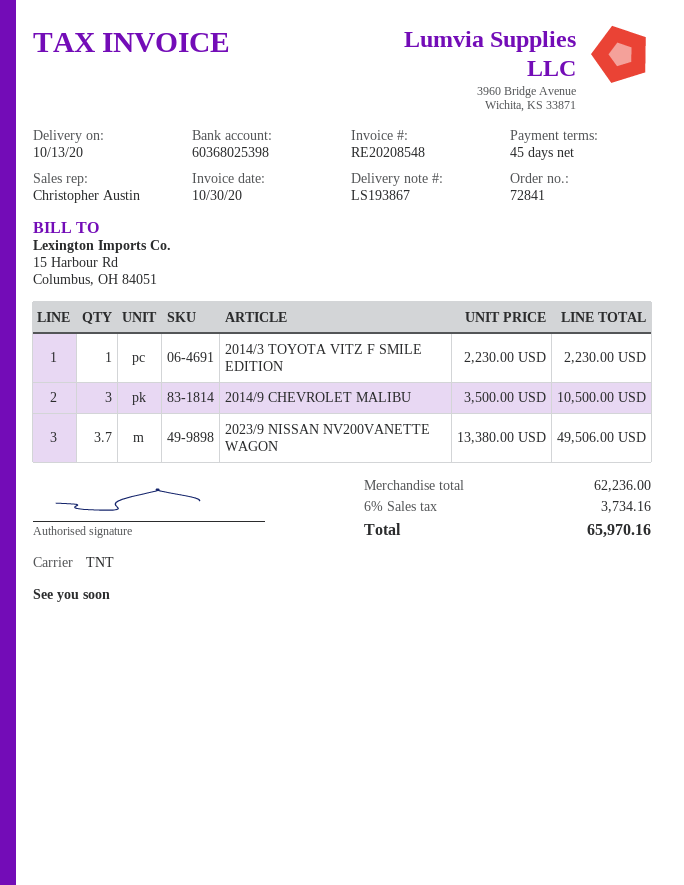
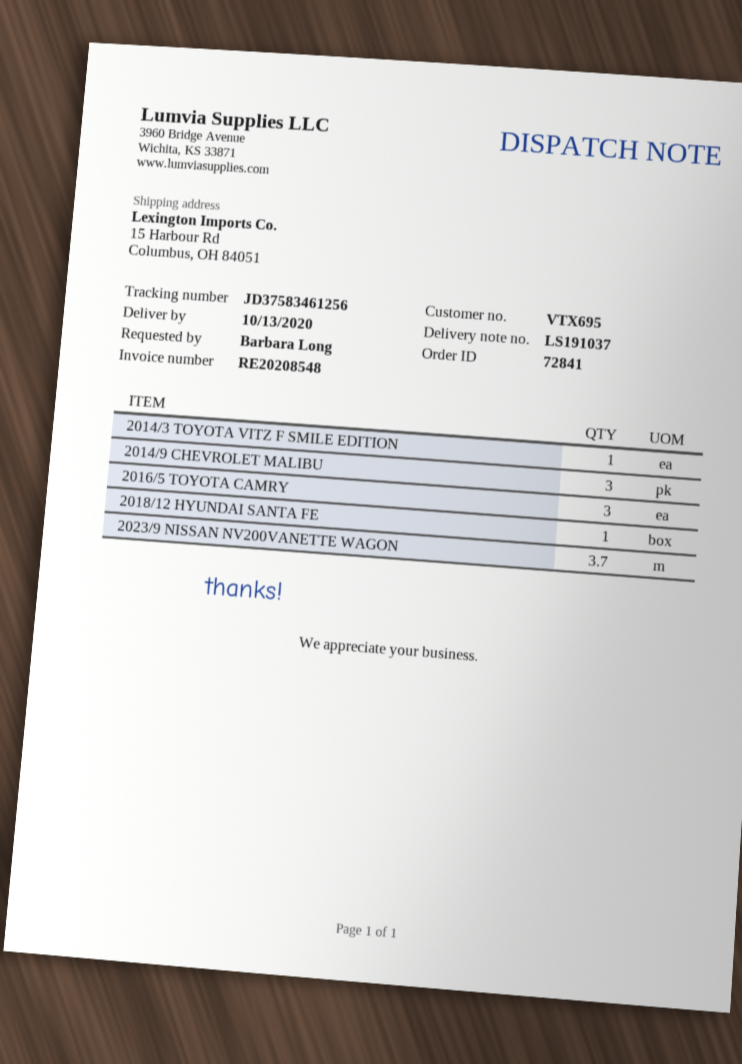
delivery note number: LS193867 -> LS191037
2016/5 TOYOTA CAMRY: none -> 3
2018/12 HYUNDAI SANTA FE: none -> 1

